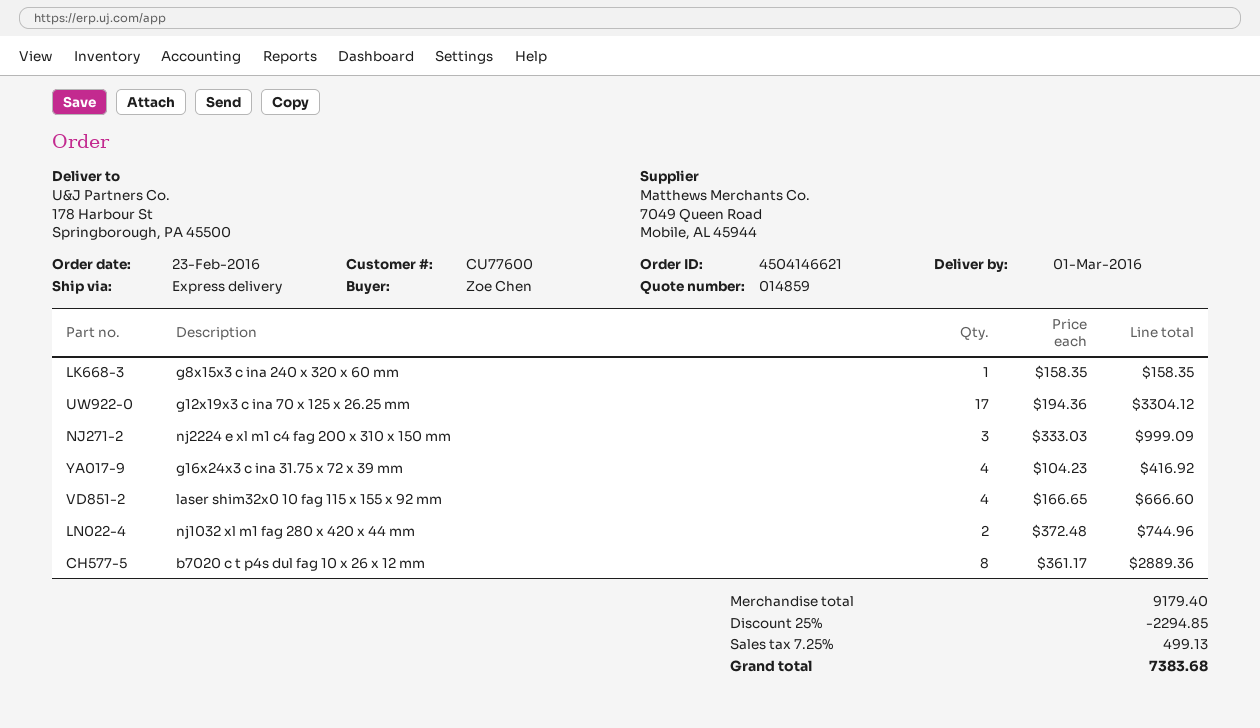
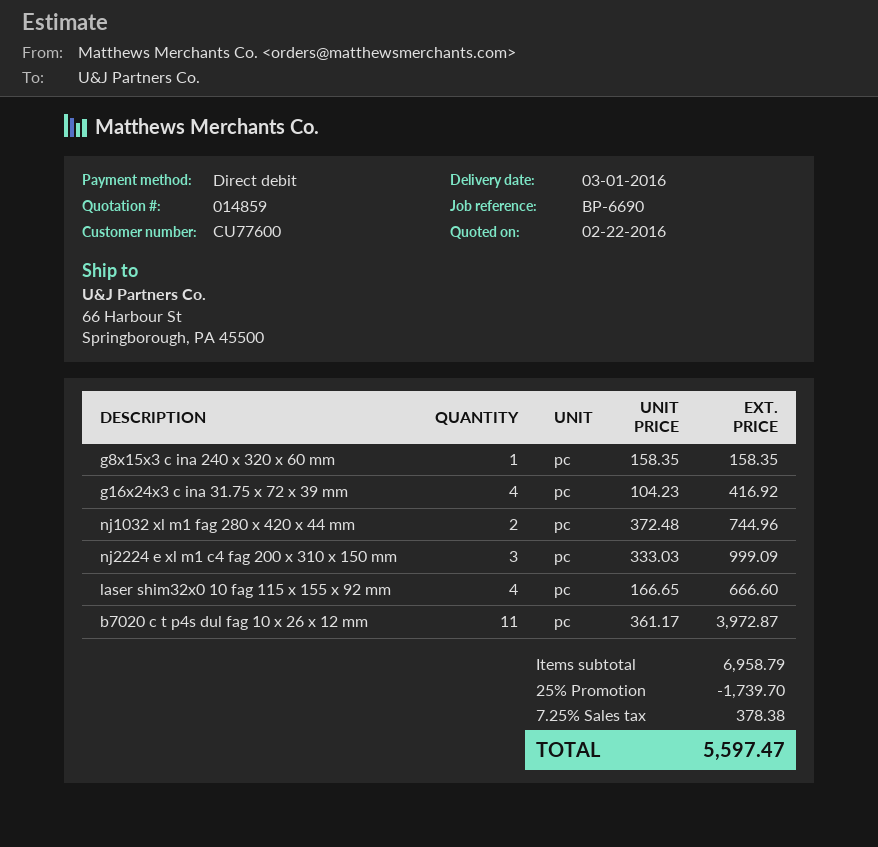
ship to: 178 Harbour St, Springborough, PA 45500 -> 66 Harbour St, Springborough, PA 45500
g12x19x3 c ina 70 x 125 x 26.25 mm: 17 x 194.36 = 3304.12 -> none
b7020 c t p4s dul fag 10 x 26 x 12 mm: 8 x 361.17 = 2889.36 -> 11 x 361.17 = 3972.87
subtotal: 9179.40 -> 6958.79
discount: 25% = 2294.85 -> 25% = 1739.70
tax: 7.25% = 499.13 -> 7.25% = 378.38
total: 7383.68 -> 5597.47

